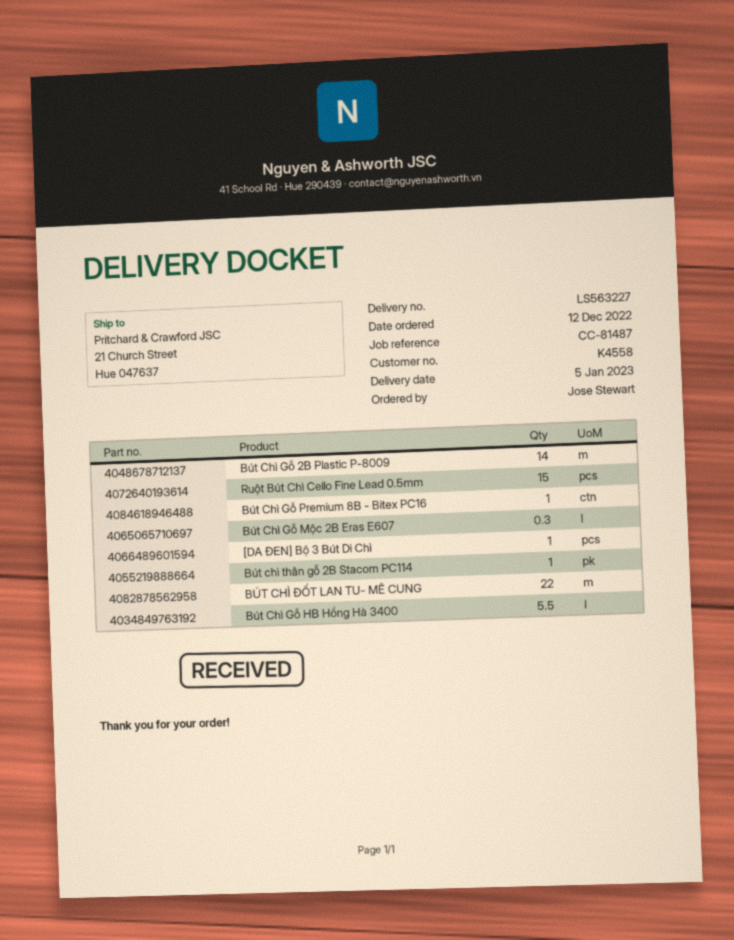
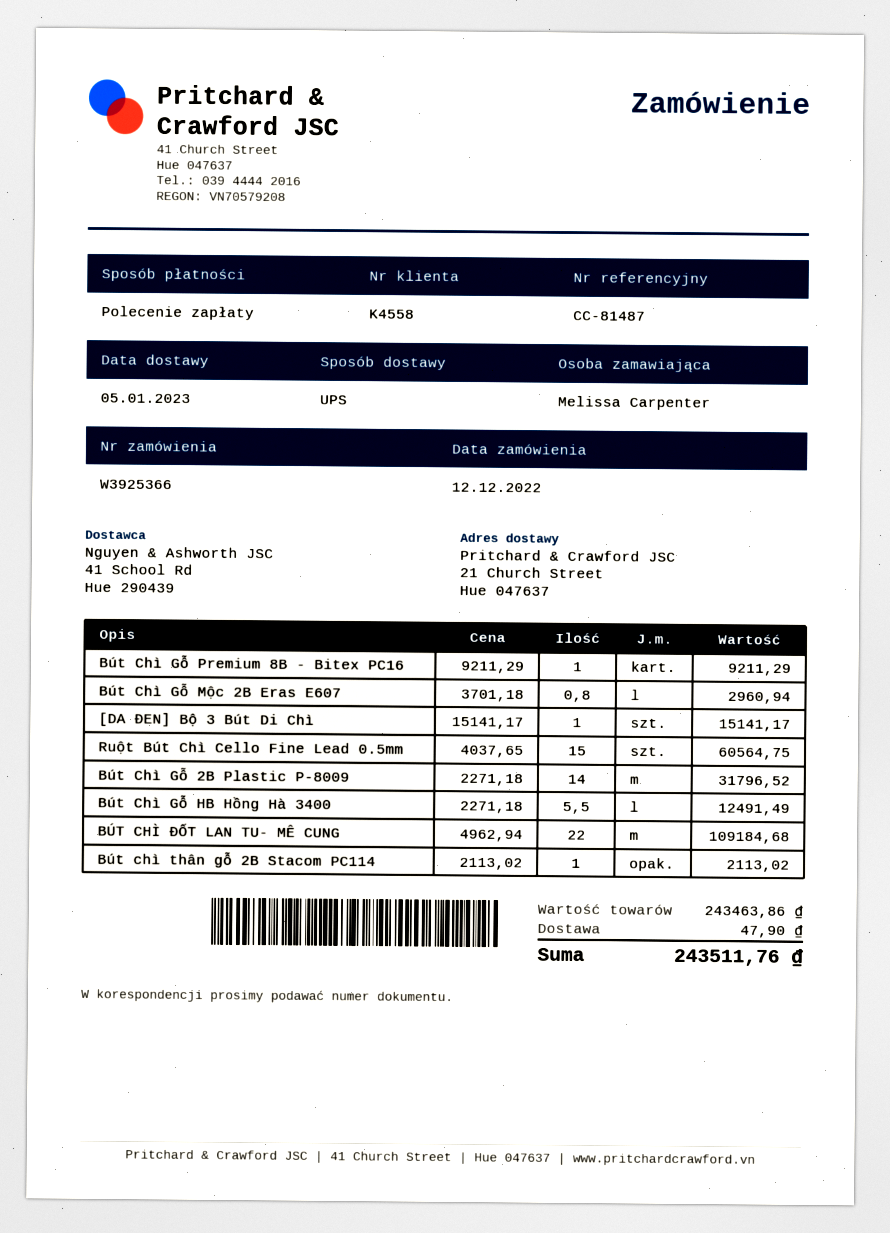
ordered by: Jose Stewart -> Melissa Carpenter
Bút Chì Gỗ Mộc 2B Eras E607: 0.3 -> 0.8

